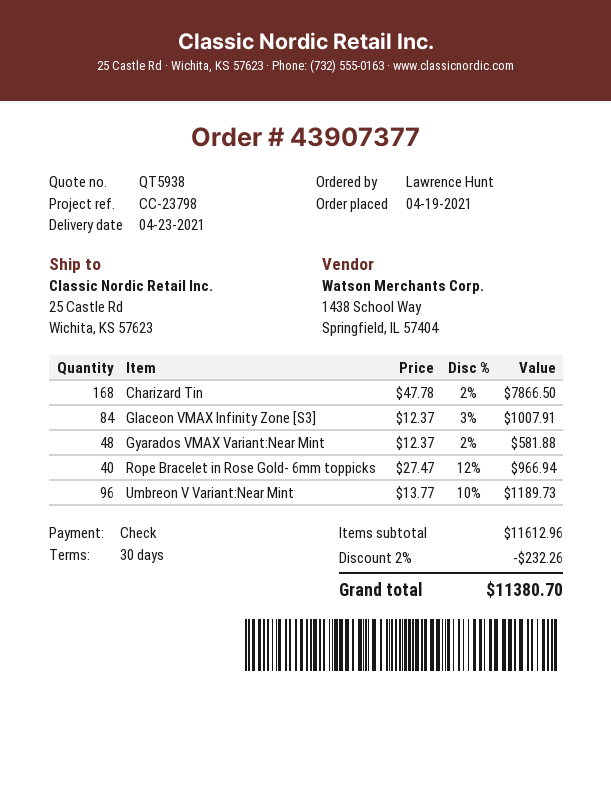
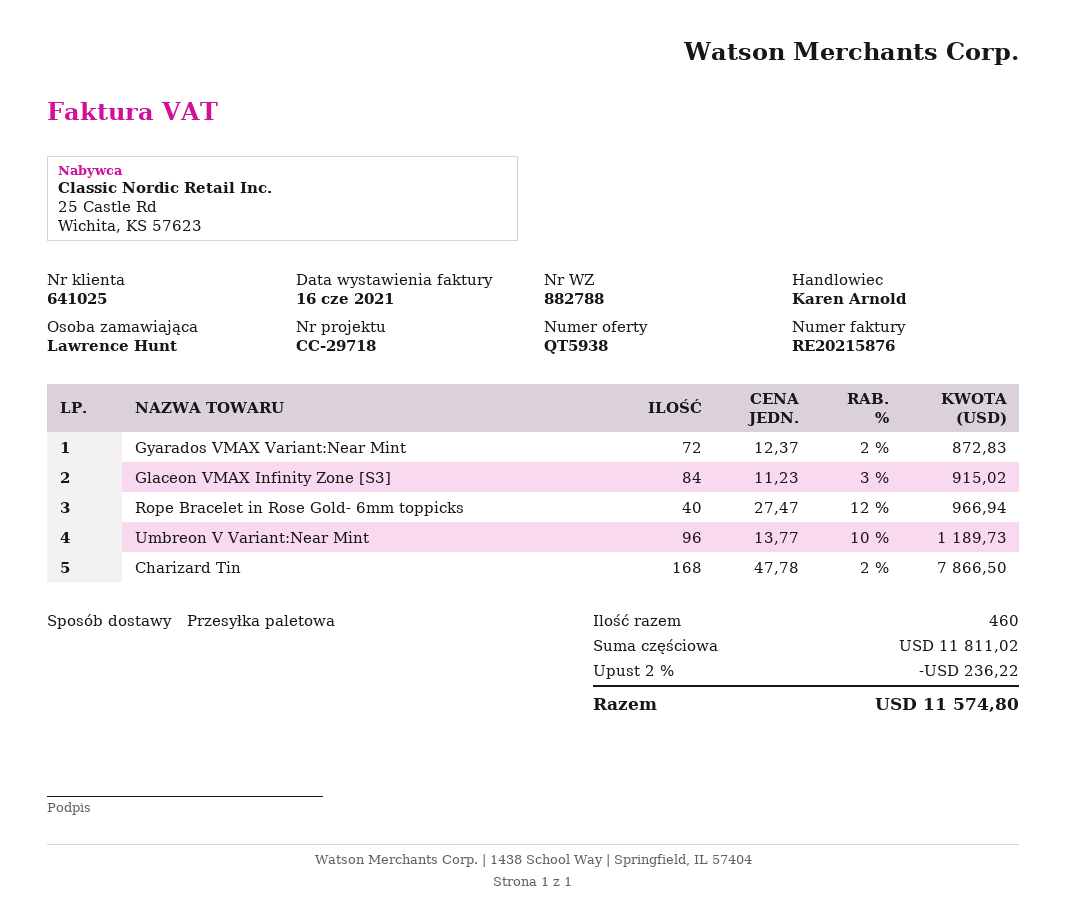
reference: CC-23798 -> CC-29718
Glaceon VMAX Infinity Zone [S3]: 84 x 12.37 - 3% = 1007.91 -> 84 x 11.23 - 3% = 915.02
Gyarados VMAX Variant:Near Mint: 48 x 12.37 - 2% = 581.88 -> 72 x 12.37 - 2% = 872.83
subtotal: 11612.96 -> 11811.02
discount: 2% = 232.26 -> 2% = 236.22
total: 11380.70 -> 11574.80

